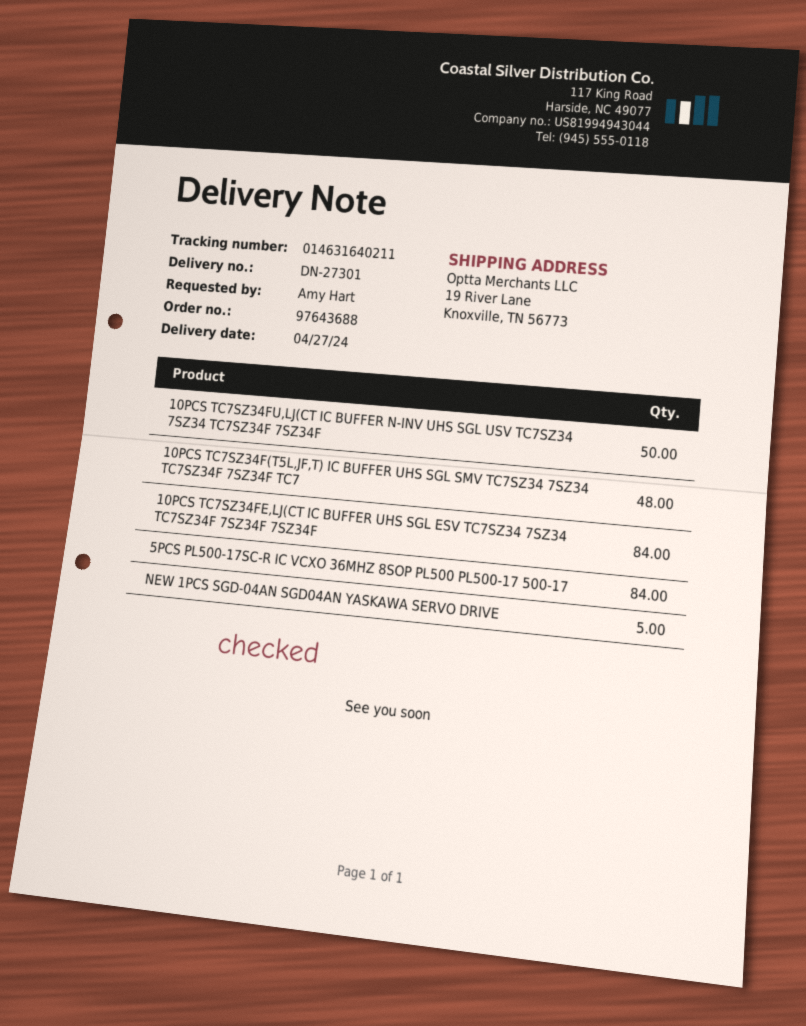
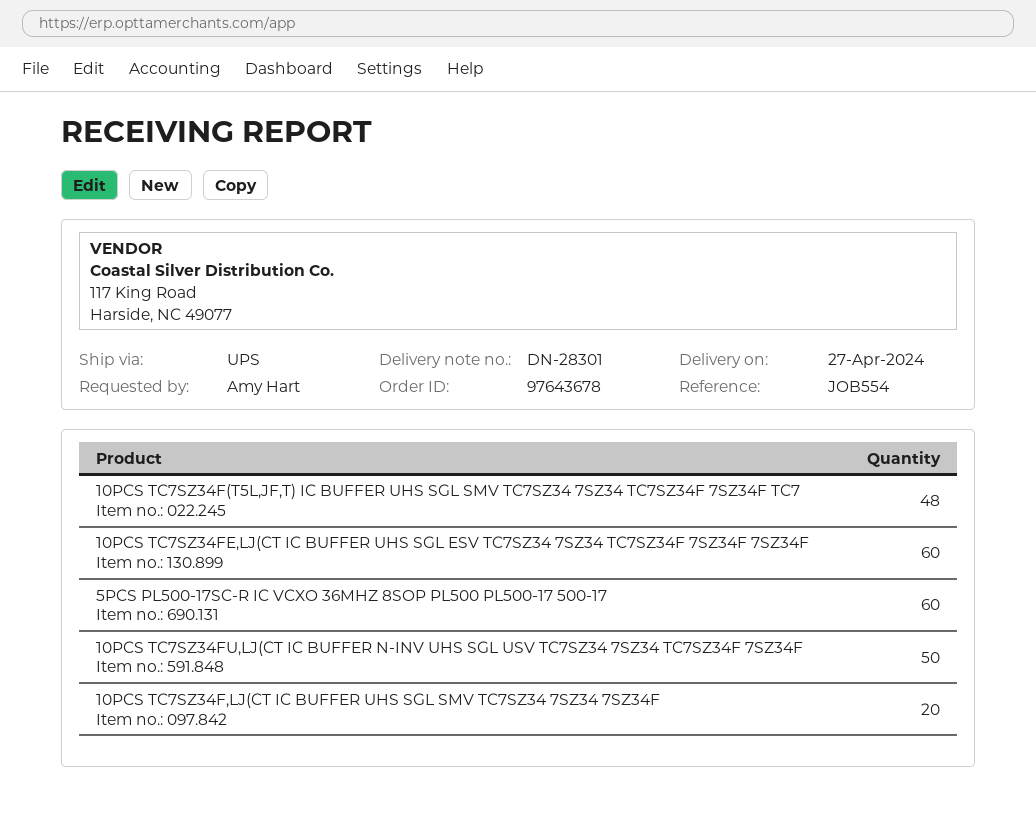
order number: 97643688 -> 97643678
delivery note number: DN-27301 -> DN-28301
10PCS TC7SZ34FE,LJ(CT IC BUFFER UHS SGL ESV TC7SZ34 7SZ34 TC7SZ34F 7SZ34F 7SZ34F: 84 -> 60
5PCS PL500-17SC-R IC VCXO 36MHZ 8SOP PL500 PL500-17 500-17: 84 -> 60
NEW 1PCS SGD-04AN SGD04AN YASKAWA SERVO DRIVE: 5 -> none
10PCS TC7SZ34F,LJ(CT IC BUFFER UHS SGL SMV TC7SZ34 7SZ34 7SZ34F: none -> 20

